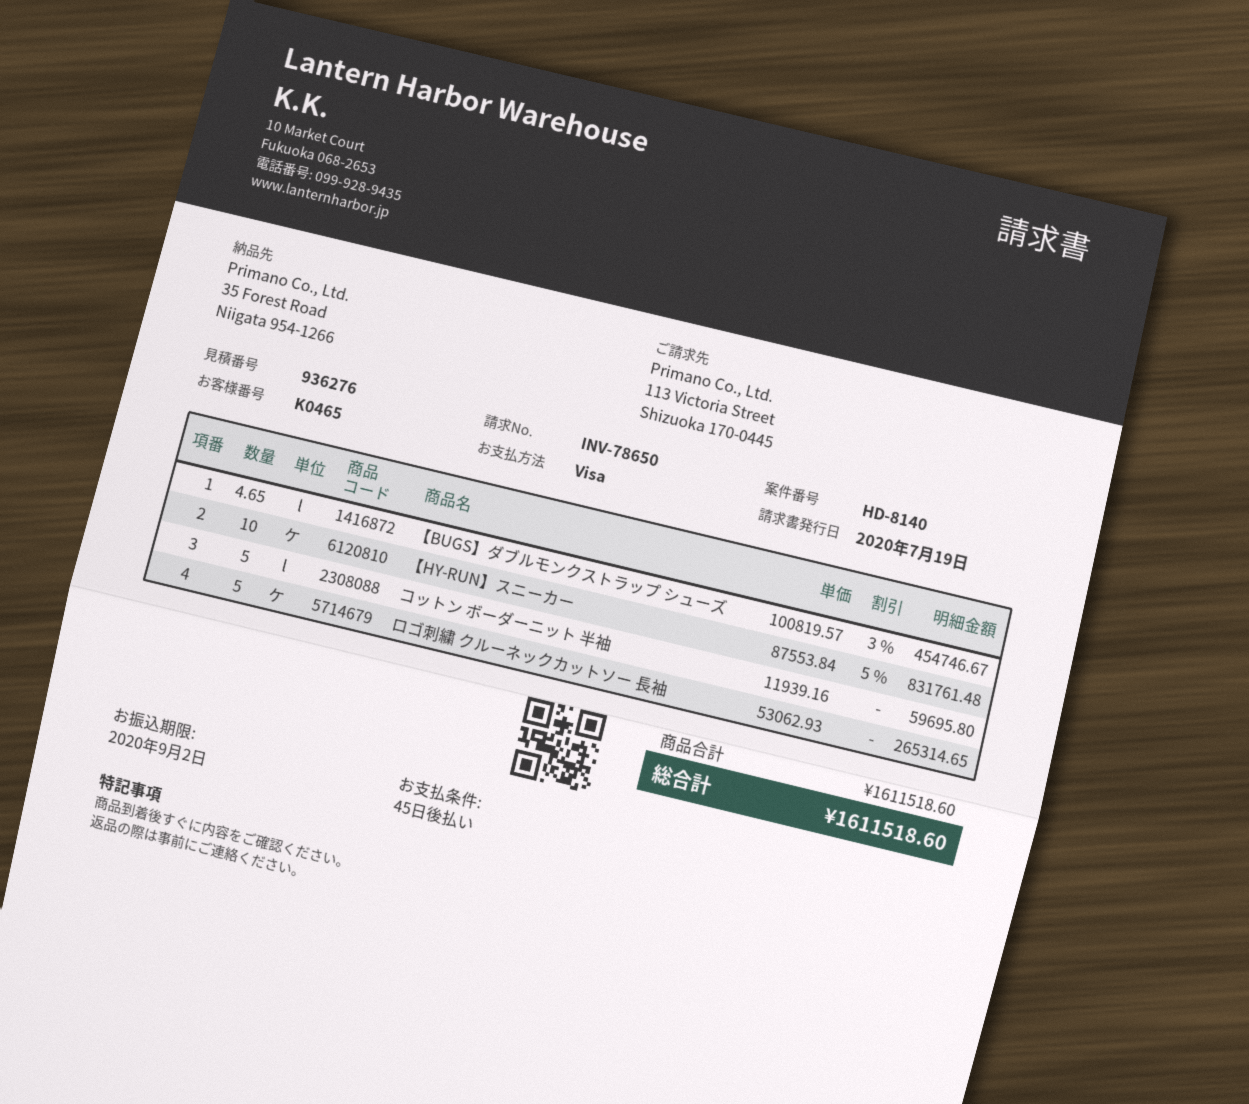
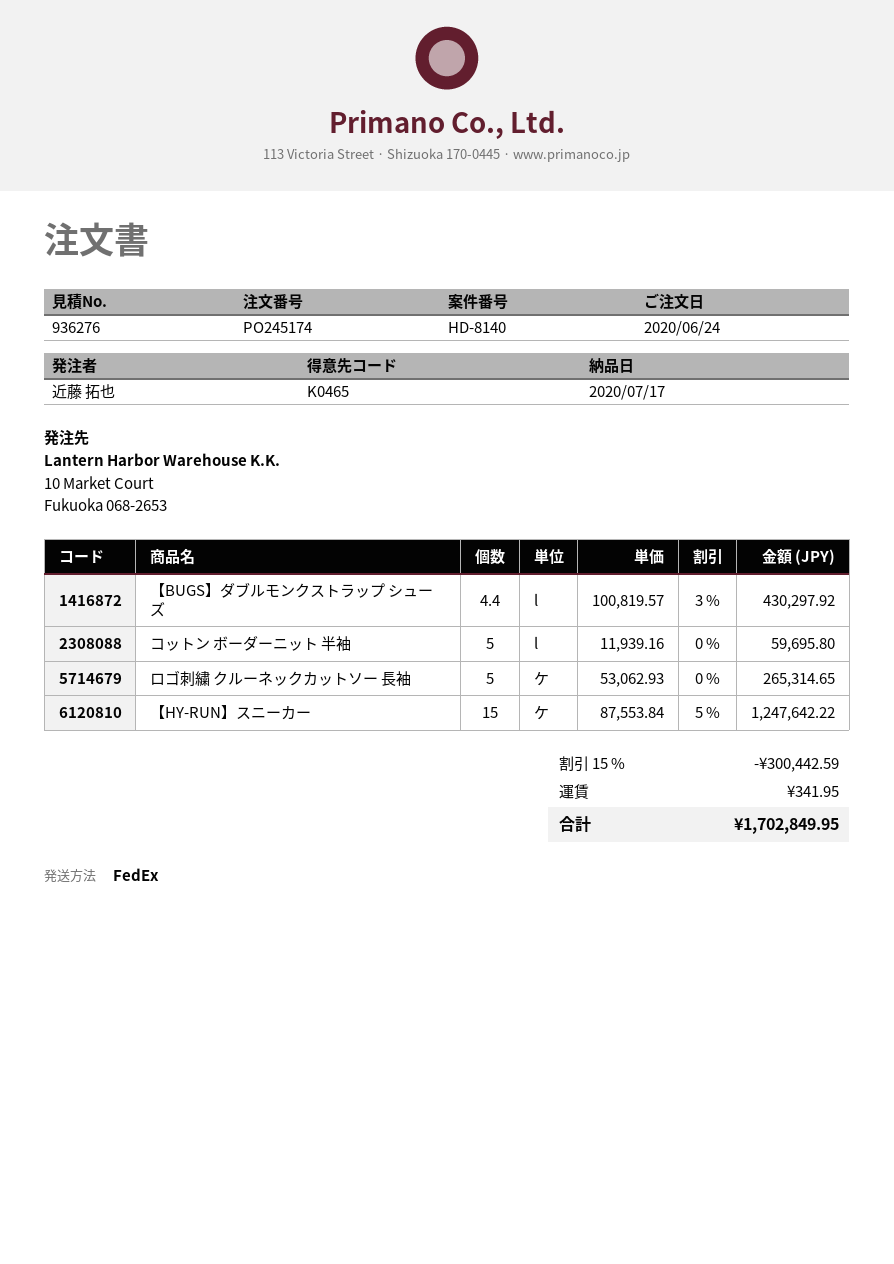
【BUGS】ダブルモンクストラップ シューズ: 4.65 x 100819.57 - 3% = 454746.67 -> 4.4 x 100819.57 - 3% = 430297.92
【HY-RUN】スニーカー: 10 x 87553.84 - 5% = 831761.48 -> 15 x 87553.84 - 5% = 1247642.22
discount: none -> 15% = 300442.59
shipping: none -> 341.95
total: 1611518.60 -> 1702849.95

